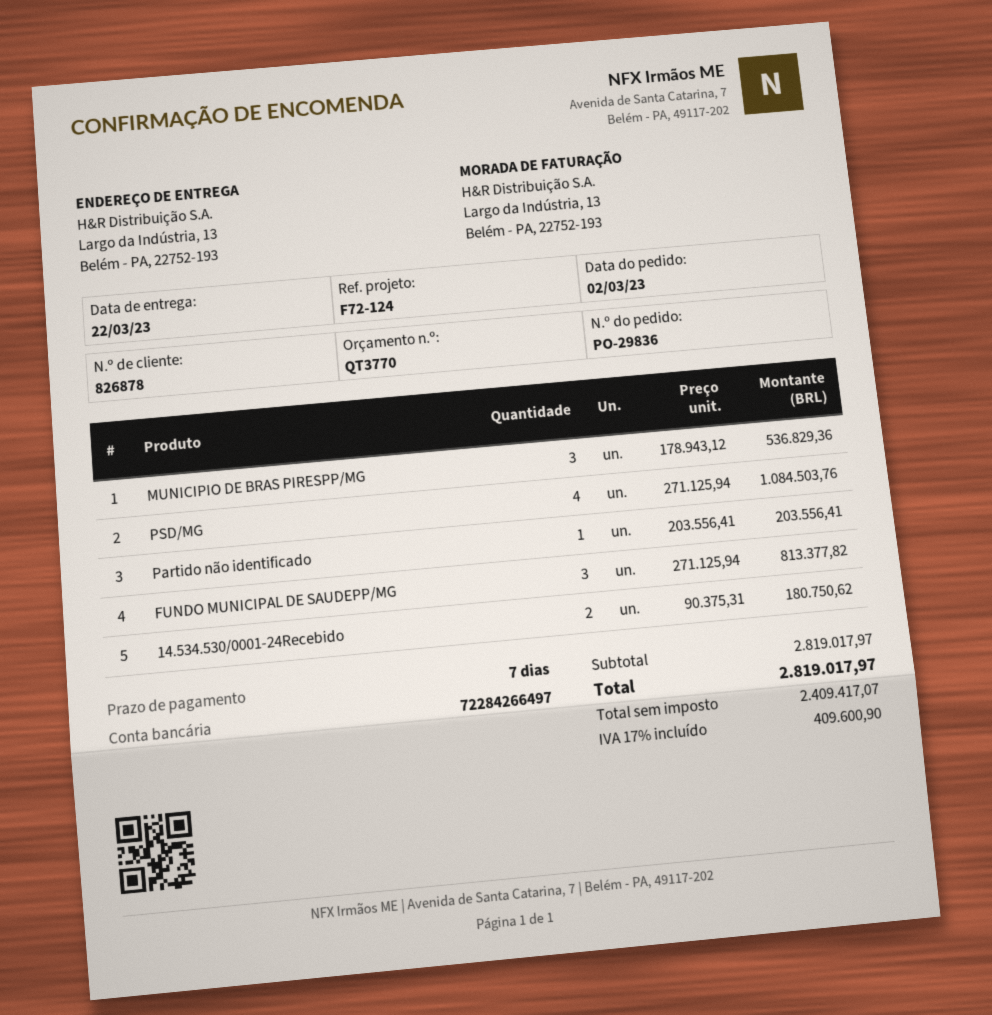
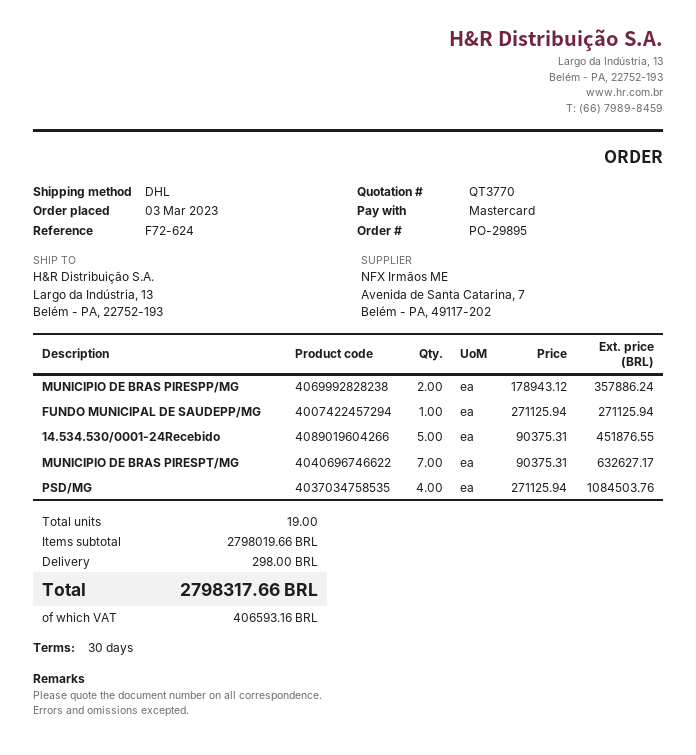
order number: PO-29836 -> PO-29895
order date: 2023-03-02 -> 2023-03-03
payment terms: 7 days -> 30 days
reference: F72-124 -> F72-624
MUNICIPIO DE BRAS PIRESPP/MG: 3 x 178943.12 = 536829.36 -> 2 x 178943.12 = 357886.24
Partido não identificado: 1 x 203556.41 = 203556.41 -> none
FUNDO MUNICIPAL DE SAUDEPP/MG: 3 x 271125.94 = 813377.82 -> 1 x 271125.94 = 271125.94
14.534.530/0001-24Recebido: 2 x 90375.31 = 180750.62 -> 5 x 90375.31 = 451876.55
MUNICIPIO DE BRAS PIRESPT/MG: none -> 7 x 90375.31 = 632627.17
subtotal: 2819017.97 -> 2798019.66
shipping: none -> 298.00
tax: 409600.90 -> 406593.16
total: 2819017.97 -> 2798317.66

